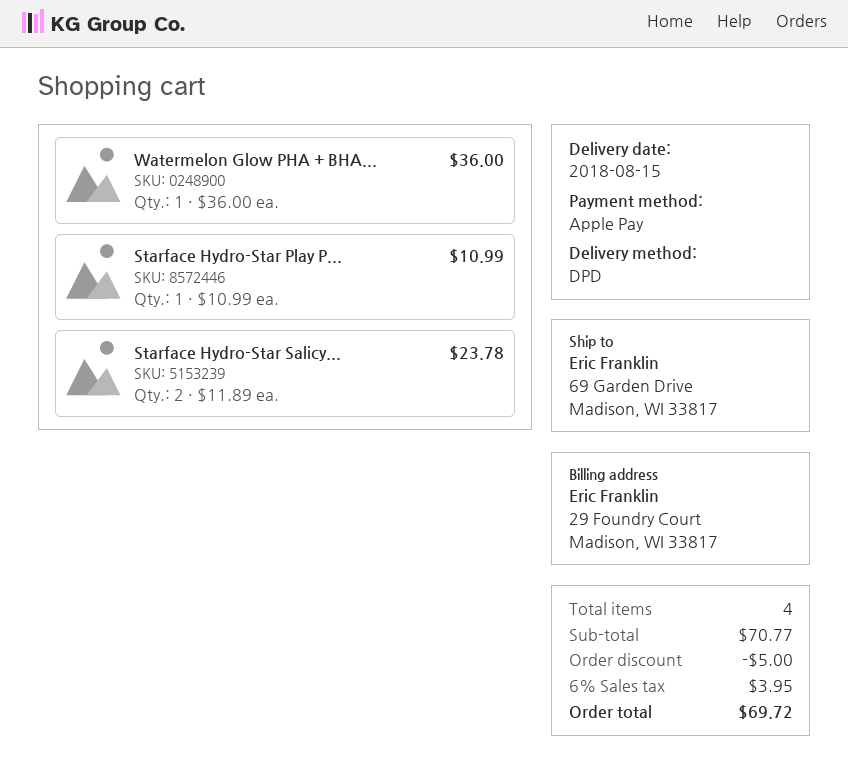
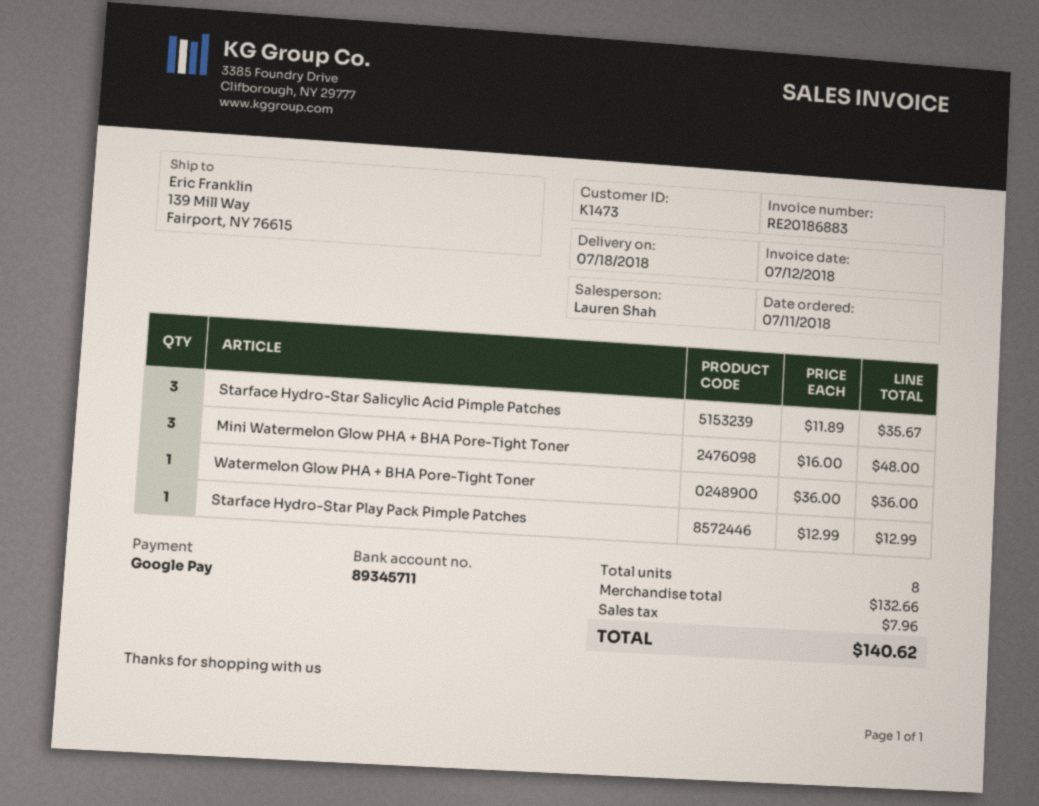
delivery date: 2018-08-15 -> 2018-07-18
payment method: Apple Pay -> Google Pay
ship to: 69 Garden Drive, Madison, WI 33817 -> 139 Mill Way, Fairport, NY 76615
Starface Hydro-Star Play P...: 1 x 10.99 = 10.99 -> 1 x 12.99 = 12.99
Starface Hydro-Star Salicy...: 2 x 11.89 = 23.78 -> 3 x 11.89 = 35.67
Mini Watermelon Glow PHA + BHA Pore-Tight Toner: none -> 3 x 16.00 = 48.00
total quantity: 4 -> 8
subtotal: 70.77 -> 132.66
discount: 5.00 -> none
tax: 3.95 -> 7.96
total: 69.72 -> 140.62

